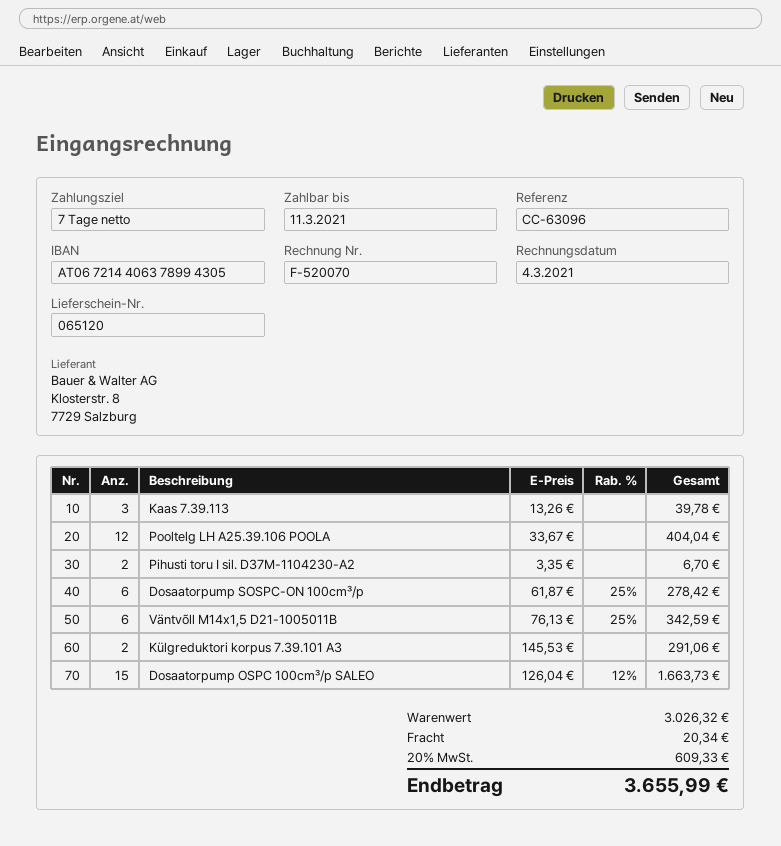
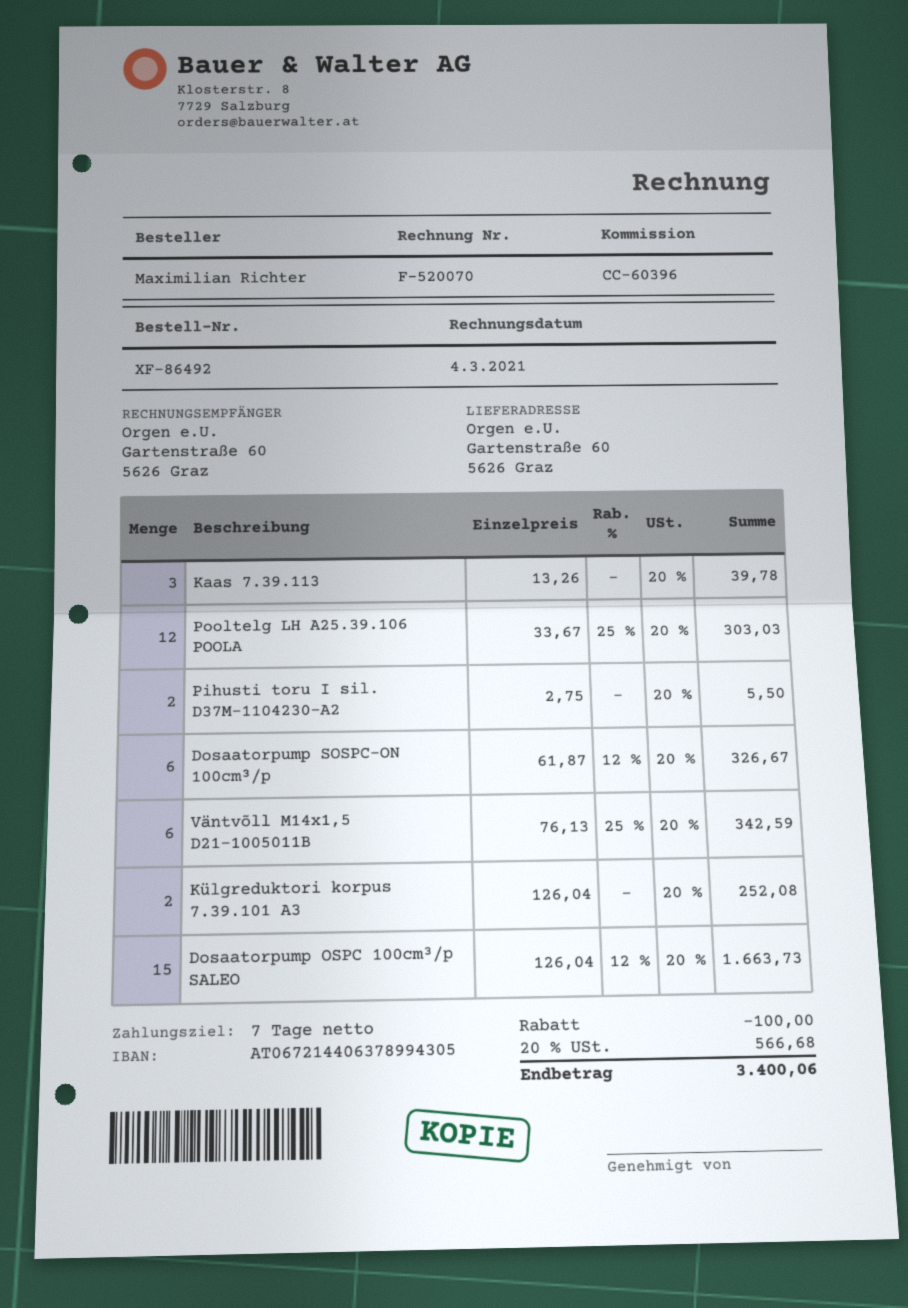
reference: CC-63096 -> CC-60396
Pooltelg LH A25.39.106 POOLA: 12 x 33.67 = 404.04 -> 12 x 33.67 - 25% = 303.03
Pihusti toru I sil. D37M-1104230-A2: 2 x 3.35 = 6.70 -> 2 x 2.75 = 5.50
Dosaatorpump SOSPC-ON 100cm³/p: 6 x 61.87 - 25% = 278.42 -> 6 x 61.87 - 12% = 326.67
Külgreduktori korpus 7.39.101 A3: 2 x 145.53 = 291.06 -> 2 x 126.04 = 252.08
discount: none -> 100.00
shipping: 20.34 -> none
tax: 20% = 609.33 -> 20% = 566.68
total: 3655.99 -> 3400.06

